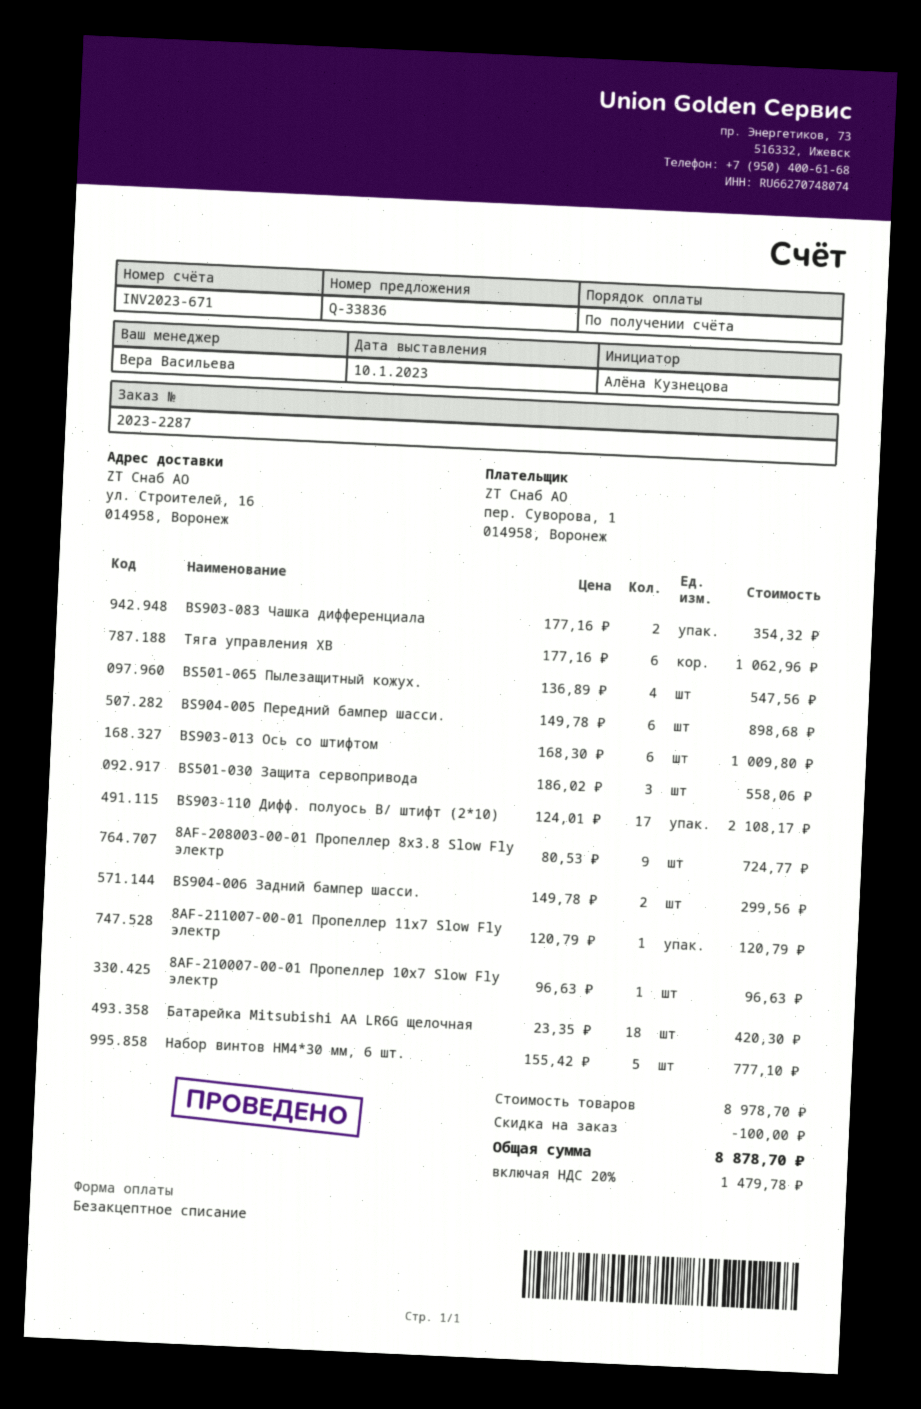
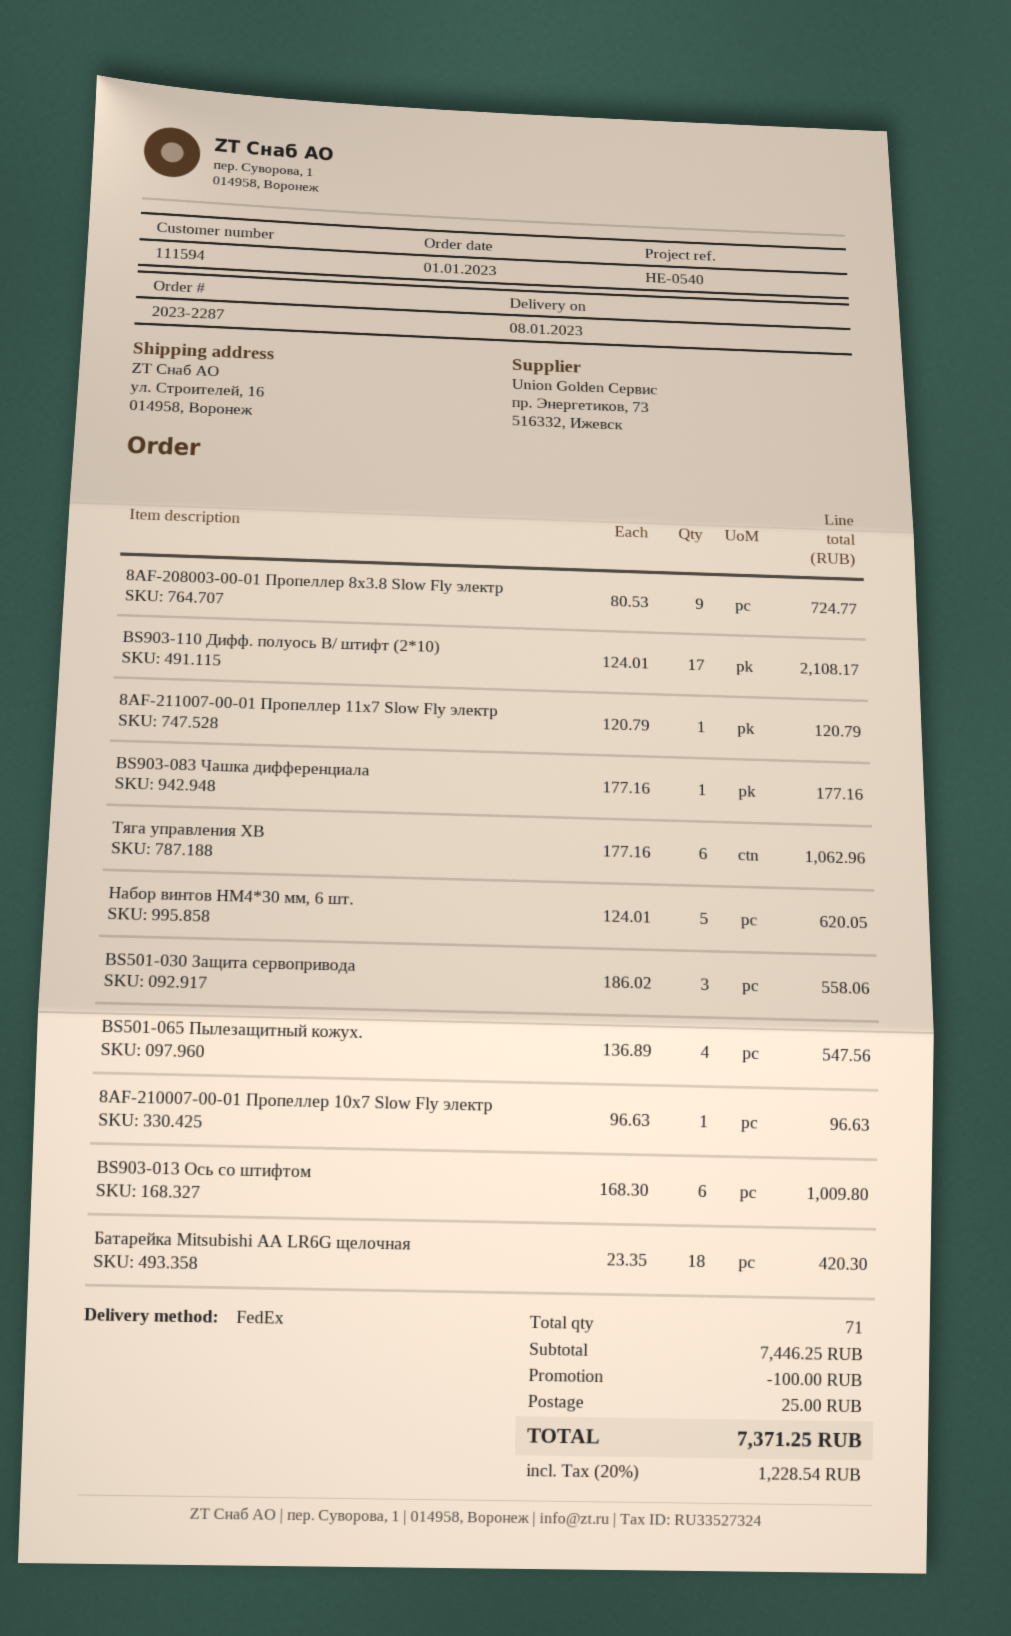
BS903-083 Чашка дифференциала: 2 x 177.16 = 354.32 -> 1 x 177.16 = 177.16
BS904-005 Передний бампер шасси.: 6 x 149.78 = 898.68 -> none
BS904-006 Задний бампер шасси.: 2 x 149.78 = 299.56 -> none
Набор винтов HM4*30 мм, 6 шт.: 5 x 155.42 = 777.10 -> 5 x 124.01 = 620.05
subtotal: 8978.70 -> 7446.25
shipping: none -> 25.00
tax: 20% = 1479.78 -> 20% = 1228.54
total: 8878.70 -> 7371.25

